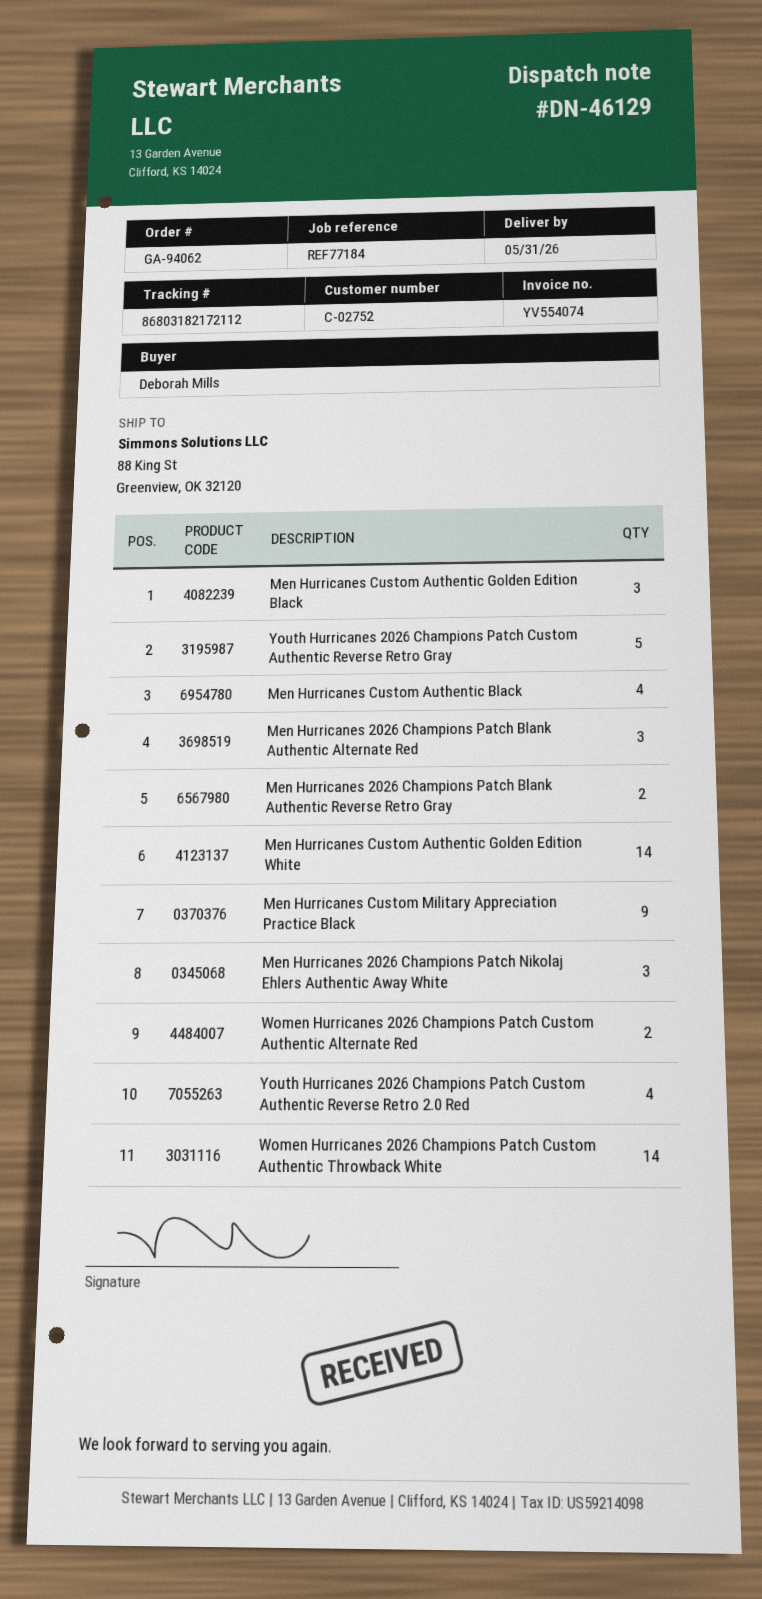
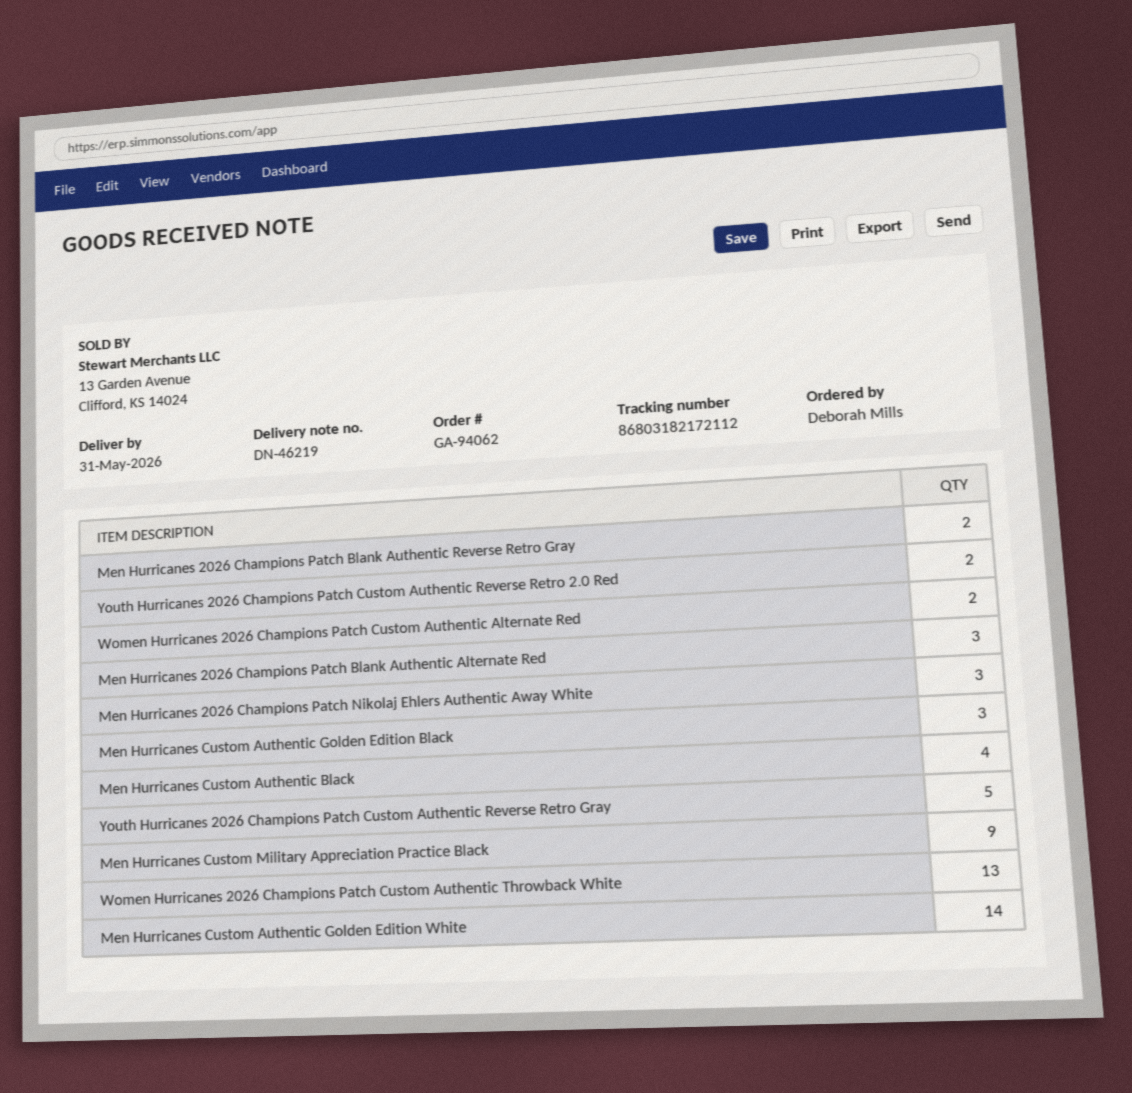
delivery note number: DN-46129 -> DN-46219
Youth Hurricanes 2026 Champions Patch Custom Authentic Reverse Retro 2.0 Red: 4 -> 2
Women Hurricanes 2026 Champions Patch Custom Authentic Throwback White: 14 -> 13

